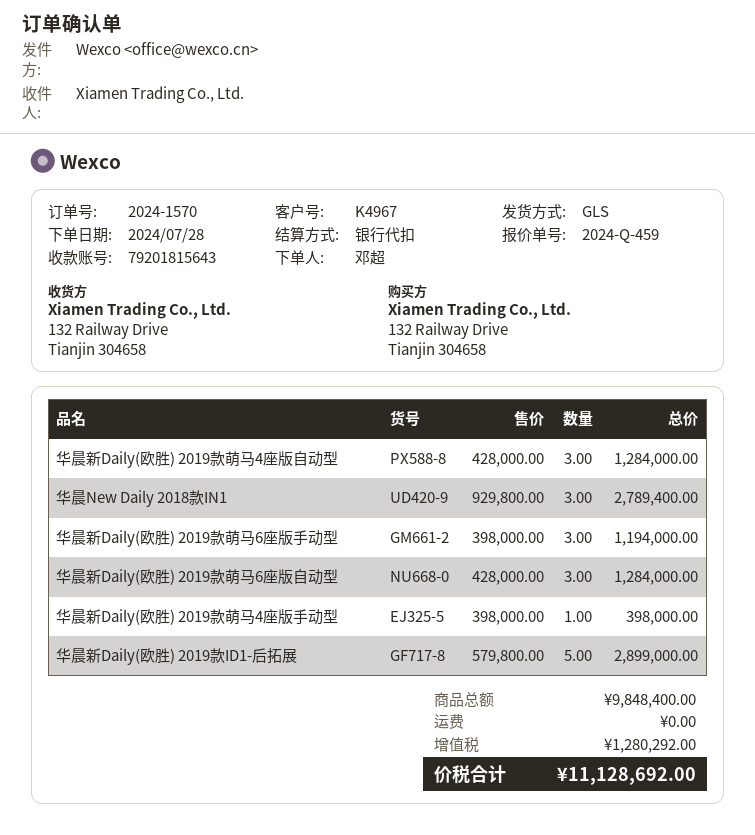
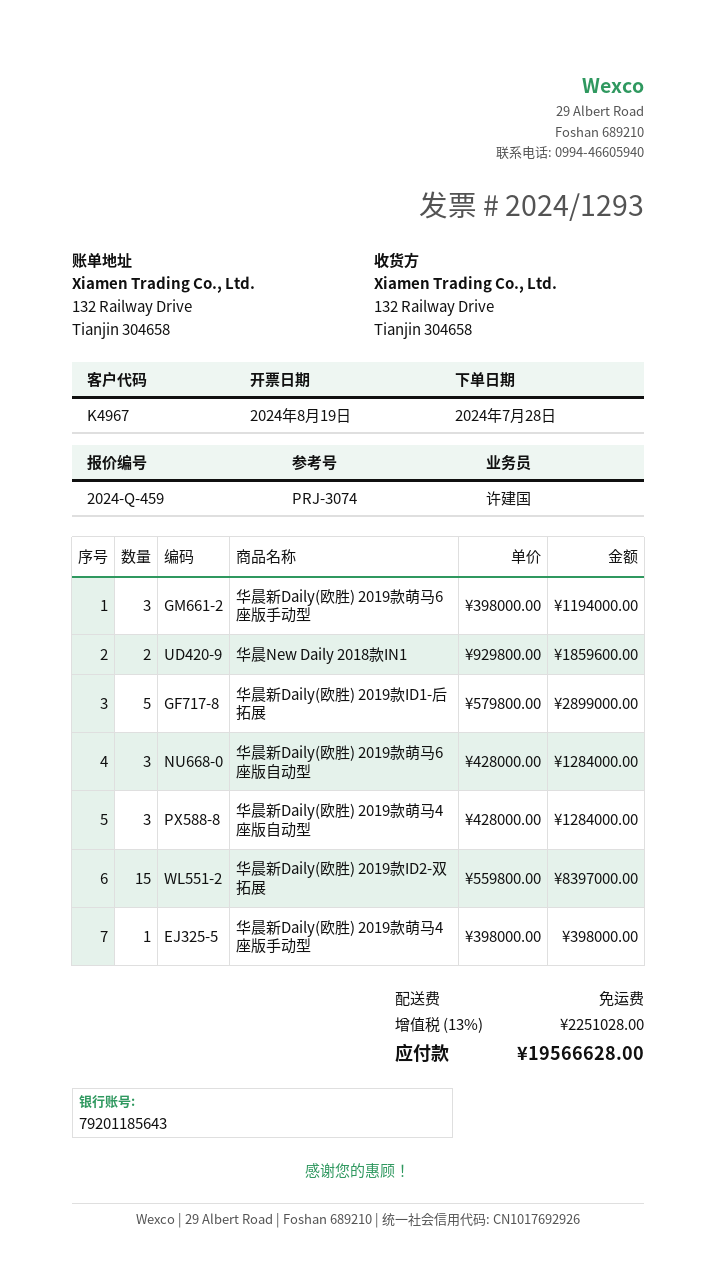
bank account: 79201815643 -> 79201185643
华晨New Daily 2018款IN1: 3 x 929800.00 = 2789400.00 -> 2 x 929800.00 = 1859600.00
华晨新Daily(欧胜) 2019款ID2-双拓展: none -> 15 x 559800.00 = 8397000.00
tax: 1280292.00 -> 2251028.00
total: 11128692.00 -> 19566628.00

